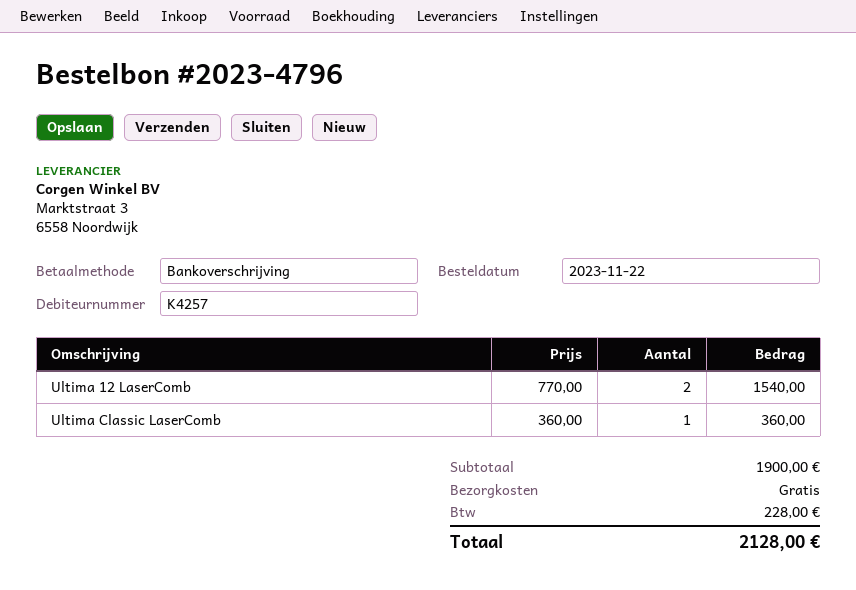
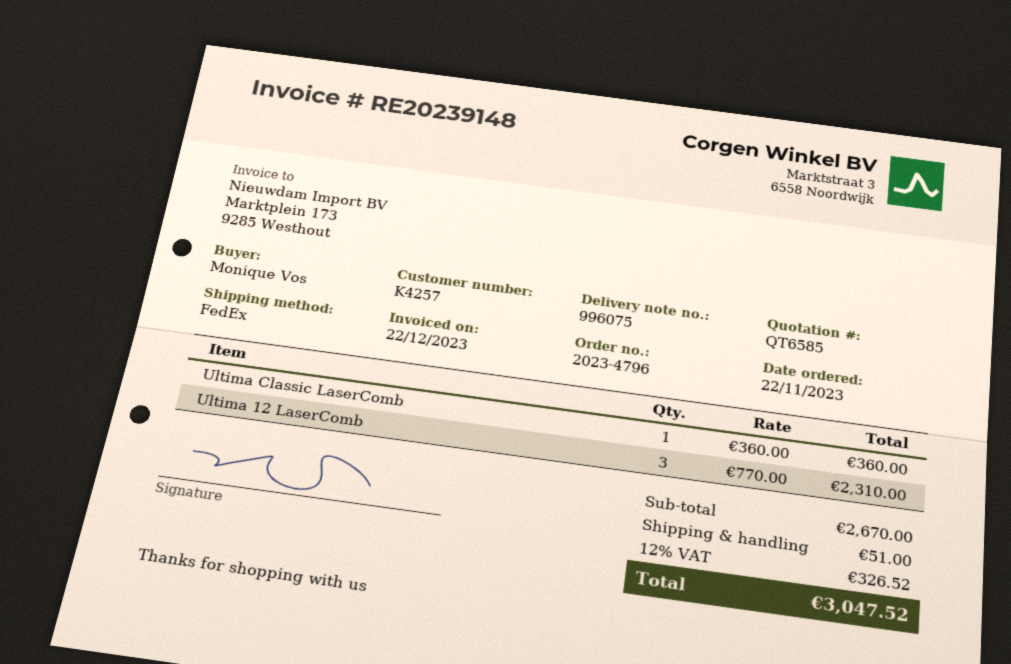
Ultima 12 LaserComb: 2 x 770.00 = 1540.00 -> 3 x 770.00 = 2310.00
subtotal: 1900.00 -> 2670.00
shipping: 0.00 -> 51.00
tax: 228.00 -> 326.52
total: 2128.00 -> 3047.52

